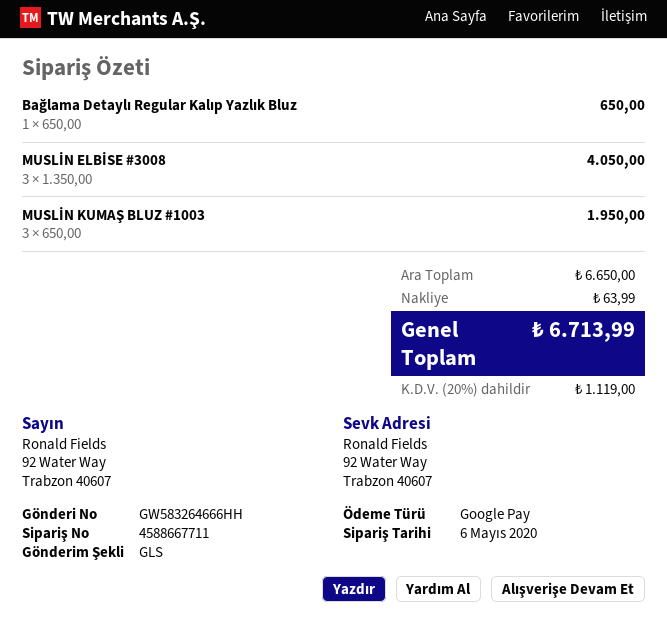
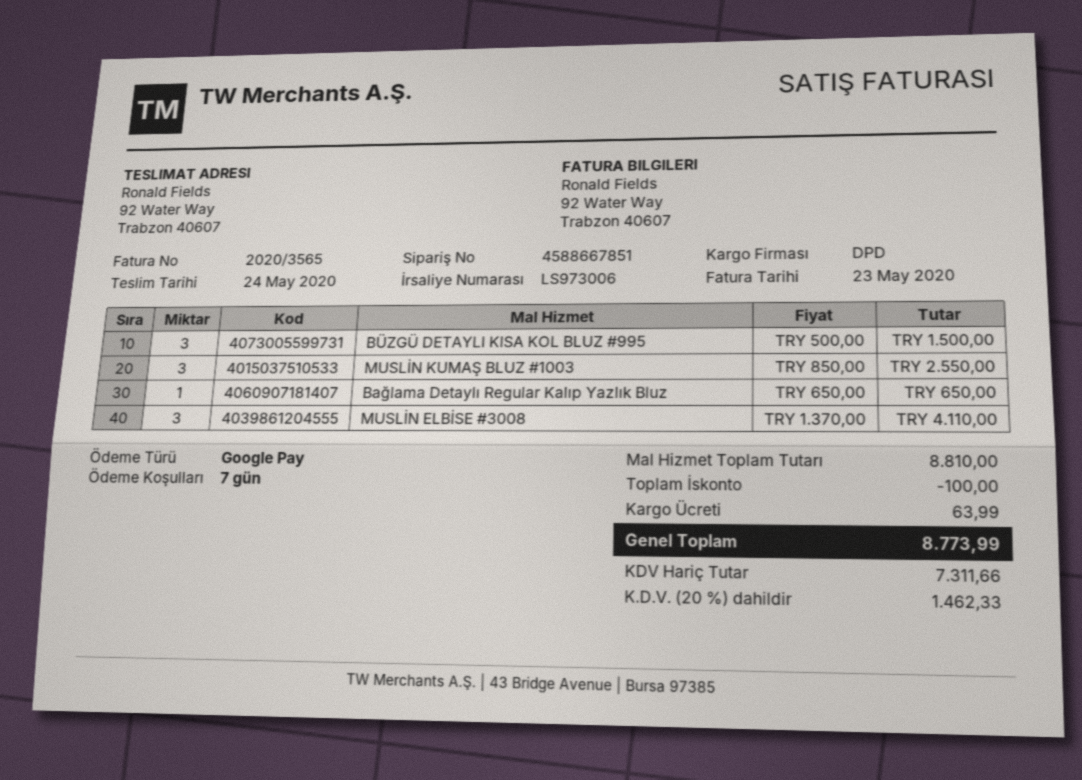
order number: 4588667711 -> 4588667851
shipping method: GLS -> DPD
MUSLİN ELBİSE #3008: 3 x 1350.00 = 4050.00 -> 3 x 1370.00 = 4110.00
MUSLİN KUMAŞ BLUZ #1003: 3 x 650.00 = 1950.00 -> 3 x 850.00 = 2550.00
BÜZGÜ DETAYLI KISA KOL BLUZ #995: none -> 3 x 500.00 = 1500.00
subtotal: 6650.00 -> 8810.00
discount: none -> 100.00
tax: 20% = 1119.00 -> 20% = 1462.33
total: 6713.99 -> 8773.99

